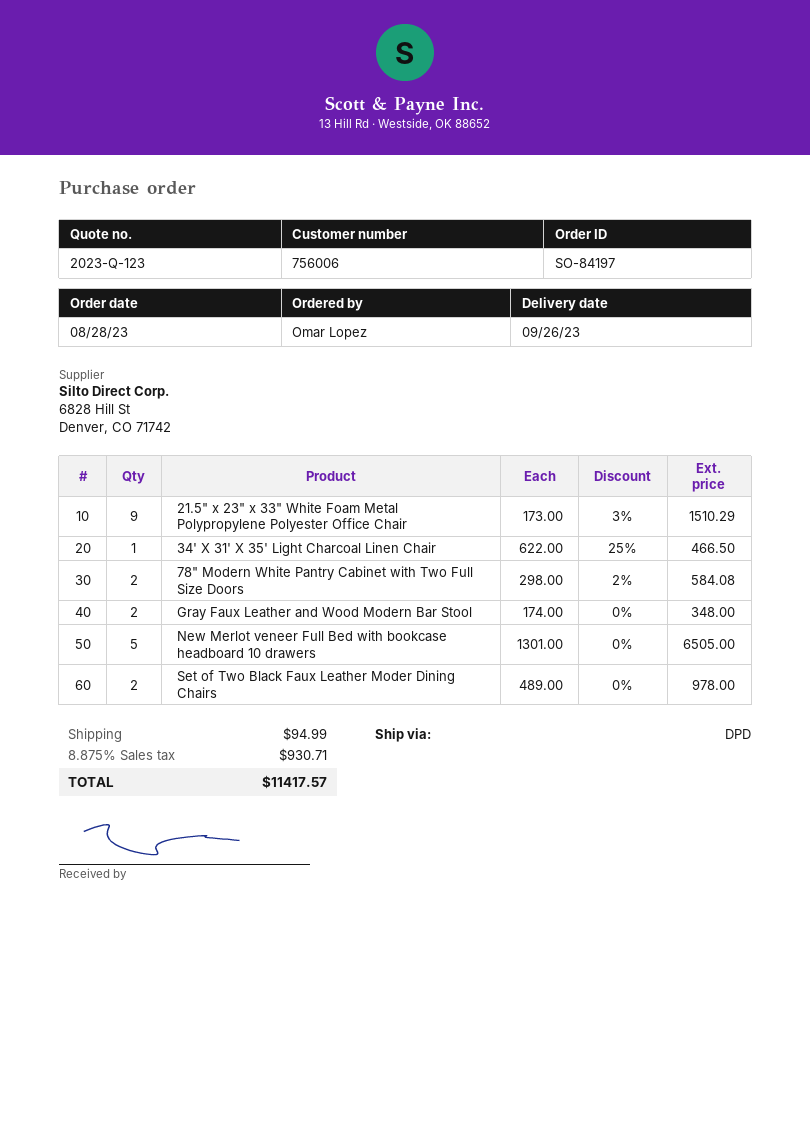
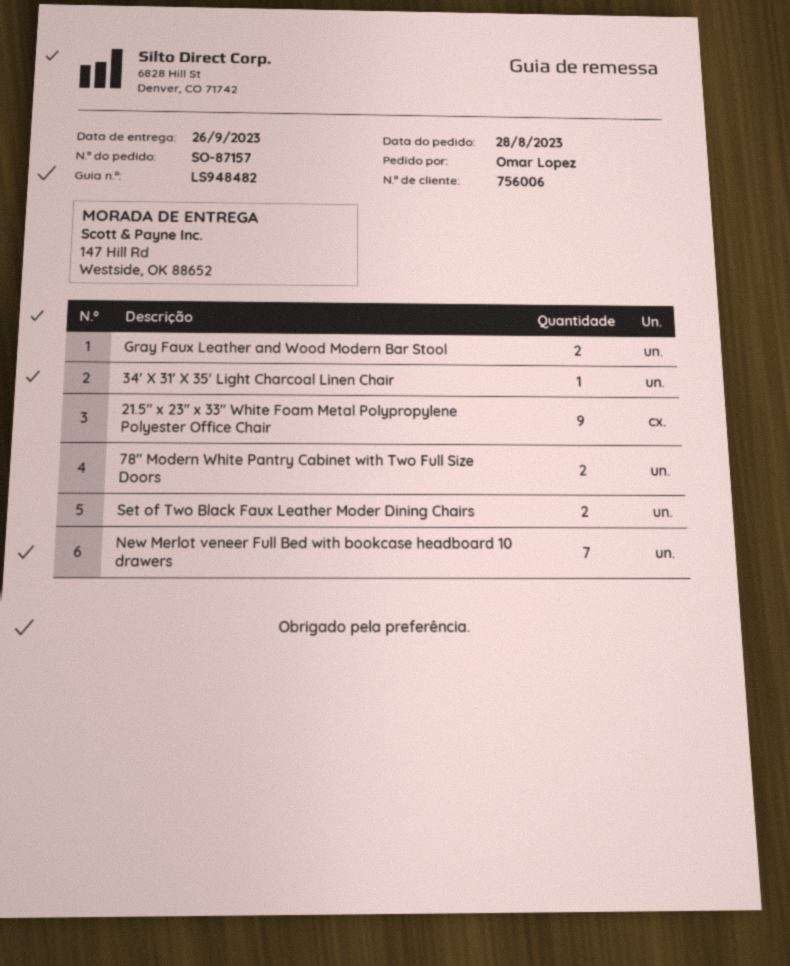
order number: SO-84197 -> SO-87157
New Merlot veneer Full Bed with bookcase headboard 10 drawers: 5 -> 7

